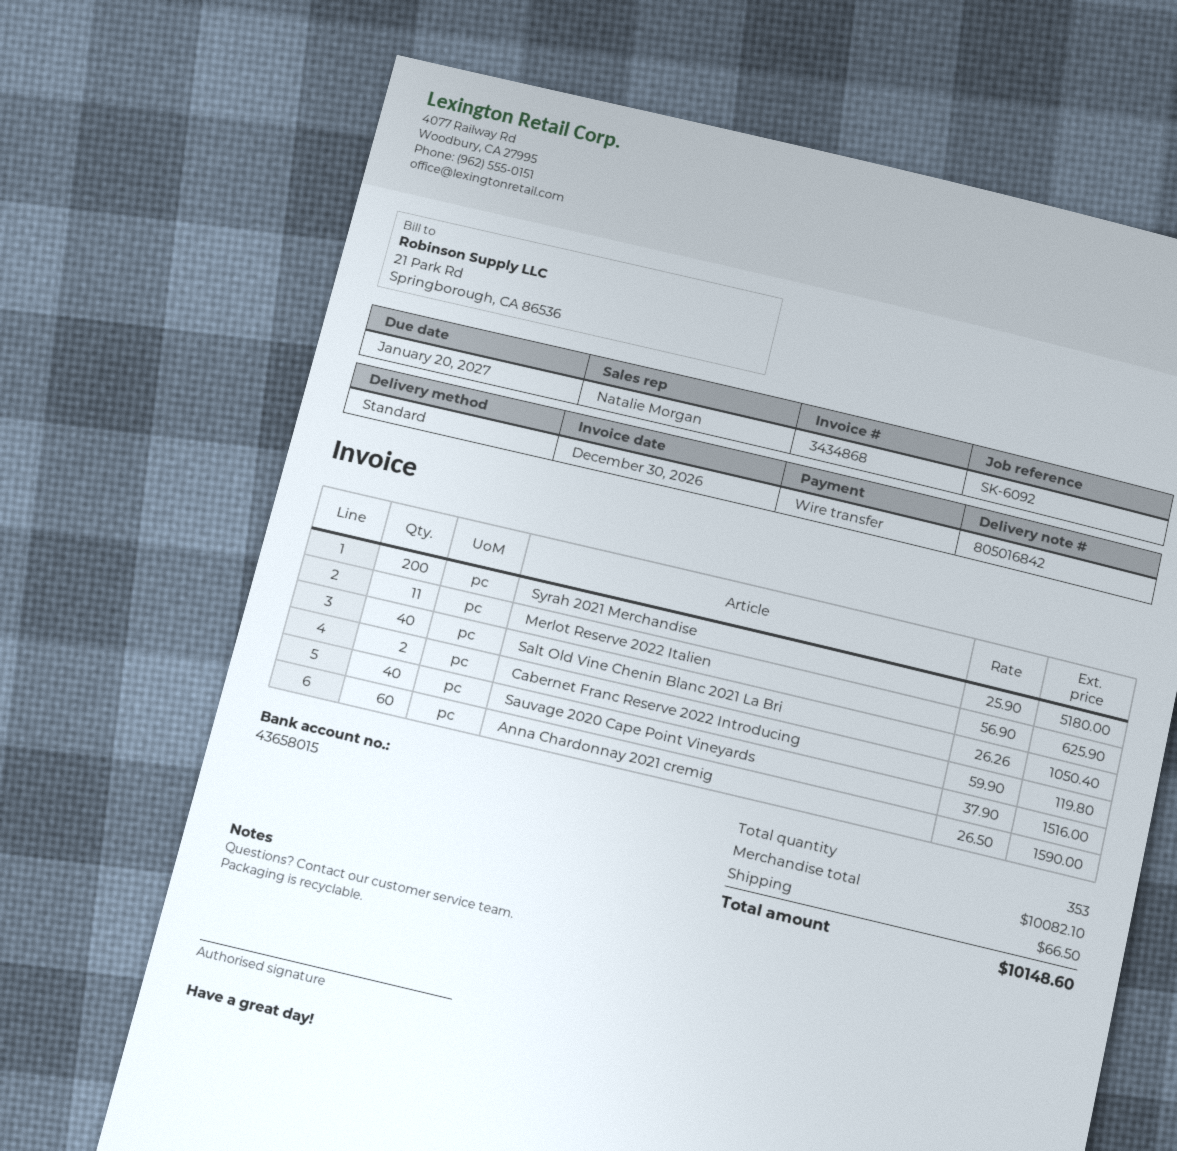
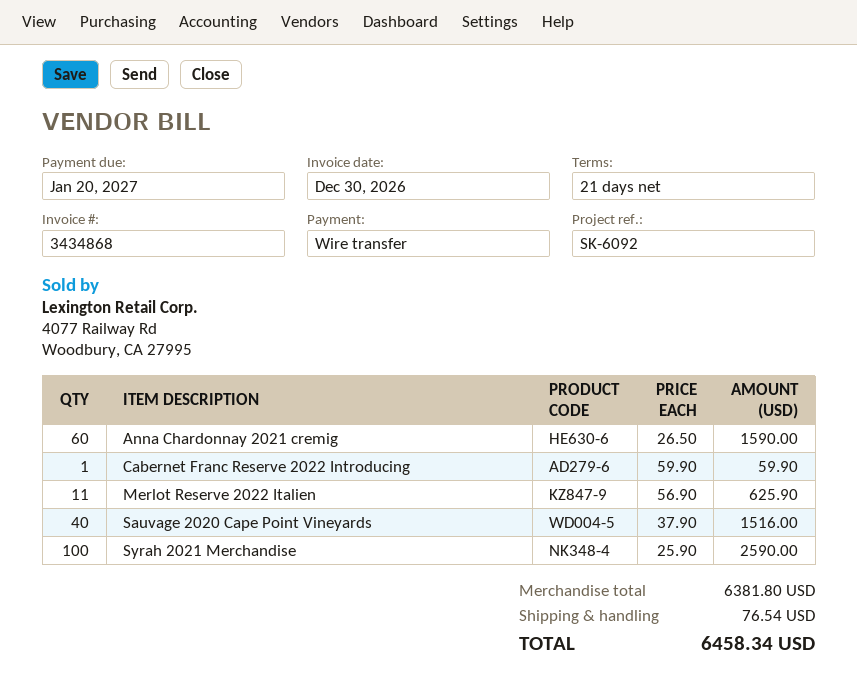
Syrah 2021 Merchandise: 200 x 25.90 = 5180.00 -> 100 x 25.90 = 2590.00
Salt Old Vine Chenin Blanc 2021 La Bri: 40 x 26.26 = 1050.40 -> none
Cabernet Franc Reserve 2022 Introducing: 2 x 59.90 = 119.80 -> 1 x 59.90 = 59.90
subtotal: 10082.10 -> 6381.80
shipping: 66.50 -> 76.54
total: 10148.60 -> 6458.34

